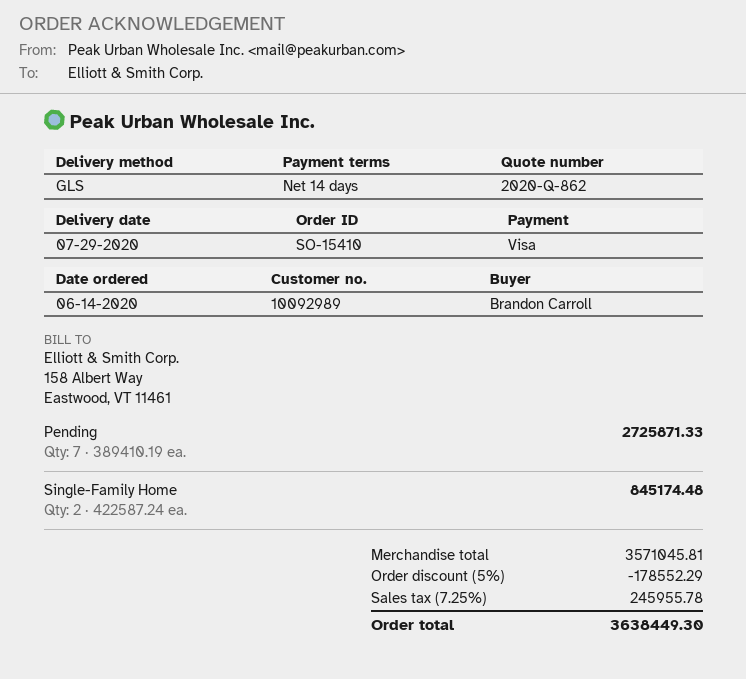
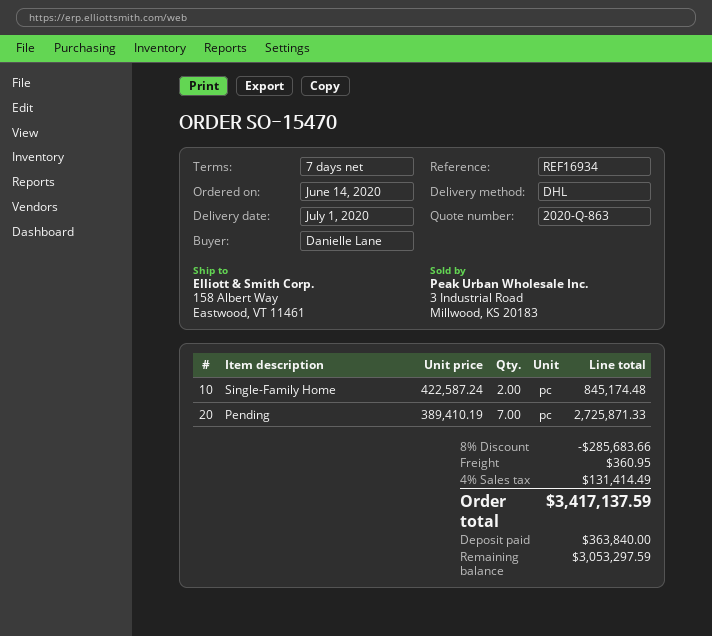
quote number: 2020-Q-862 -> 2020-Q-863
order number: SO-15410 -> SO-15470
delivery date: 2020-07-29 -> 2020-07-01
payment terms: 14 days -> 7 days
ordered by: Brandon Carroll -> Danielle Lane
shipping method: GLS -> DHL
discount: 5% = 178552.29 -> 8% = 285683.66
shipping: none -> 360.95
tax: 7.25% = 245955.78 -> 4% = 131414.49
total: 3638449.30 -> 3417137.59

